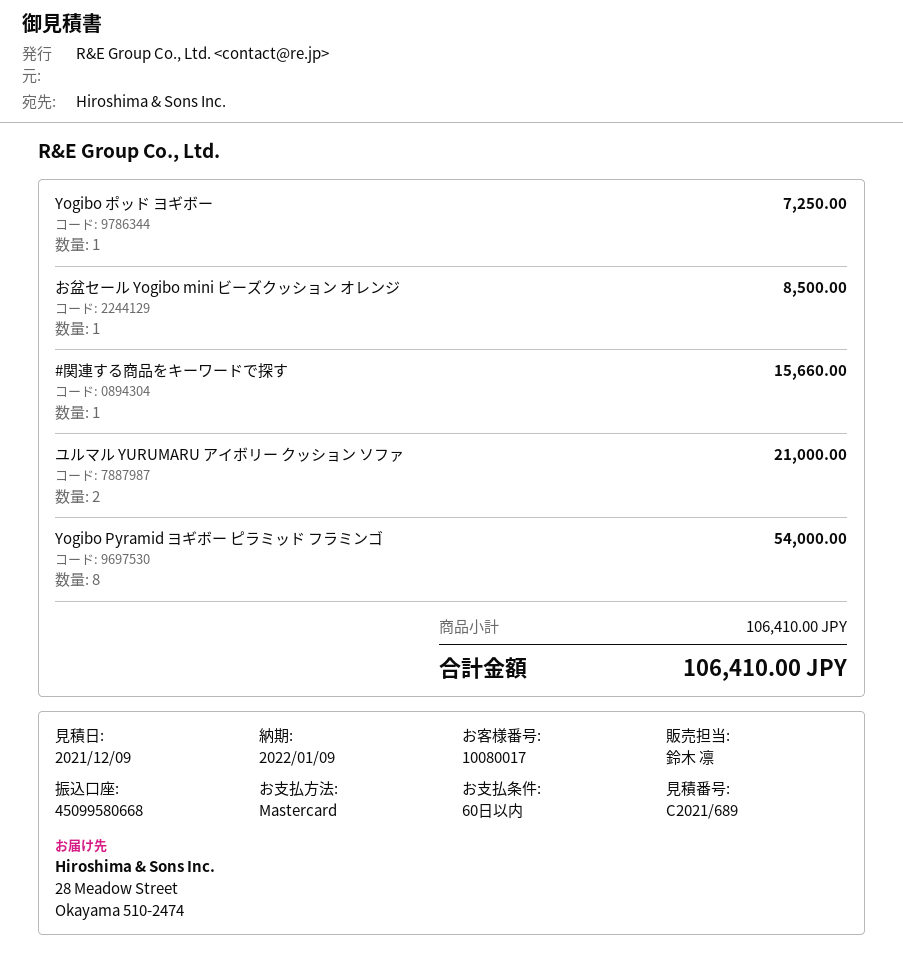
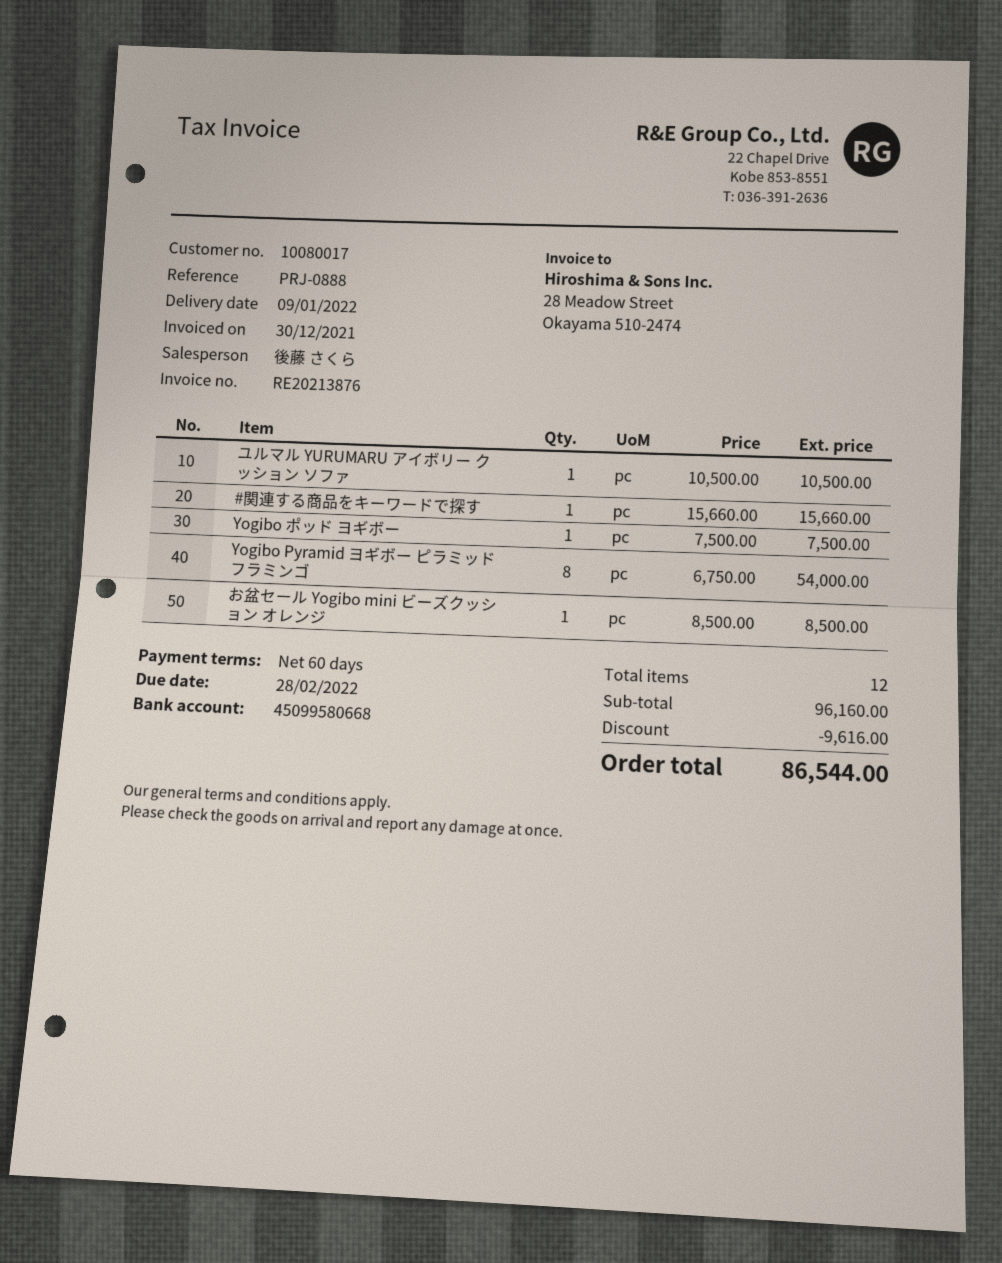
sales rep: 鈴木 凛 -> 後藤 さくら
Yogibo ポッド ヨギボー: 1 for 7250.00 -> 1 for 7500.00
ユルマル YURUMARU アイボリー クッション ソファ: 2 for 21000.00 -> 1 for 10500.00
subtotal: 106410.00 -> 96160.00
discount: none -> 9616.00
total: 106410.00 -> 86544.00

